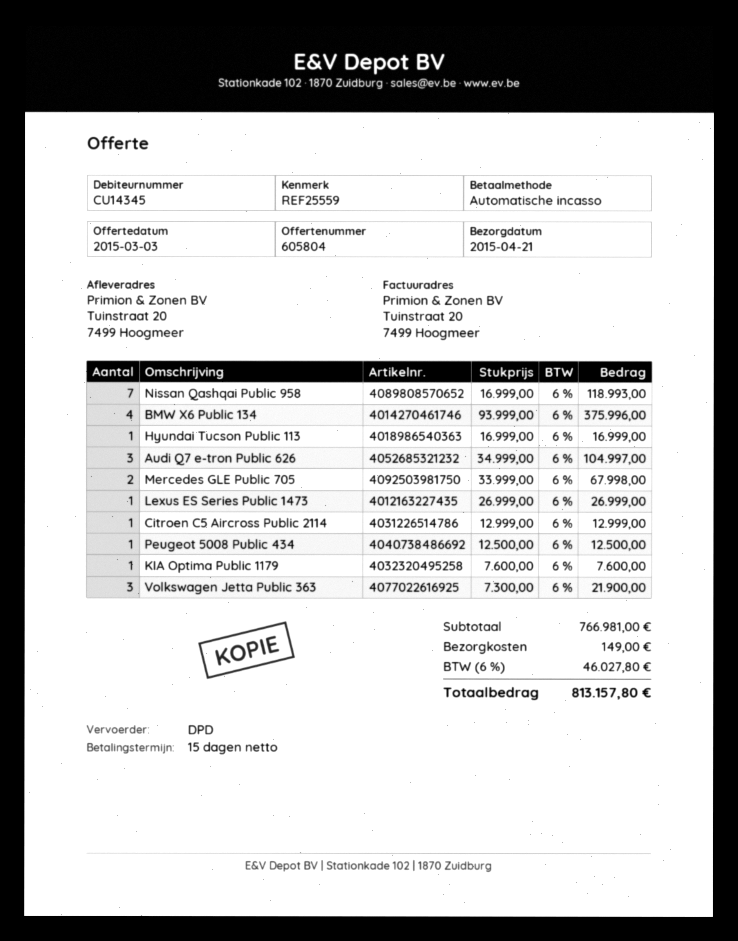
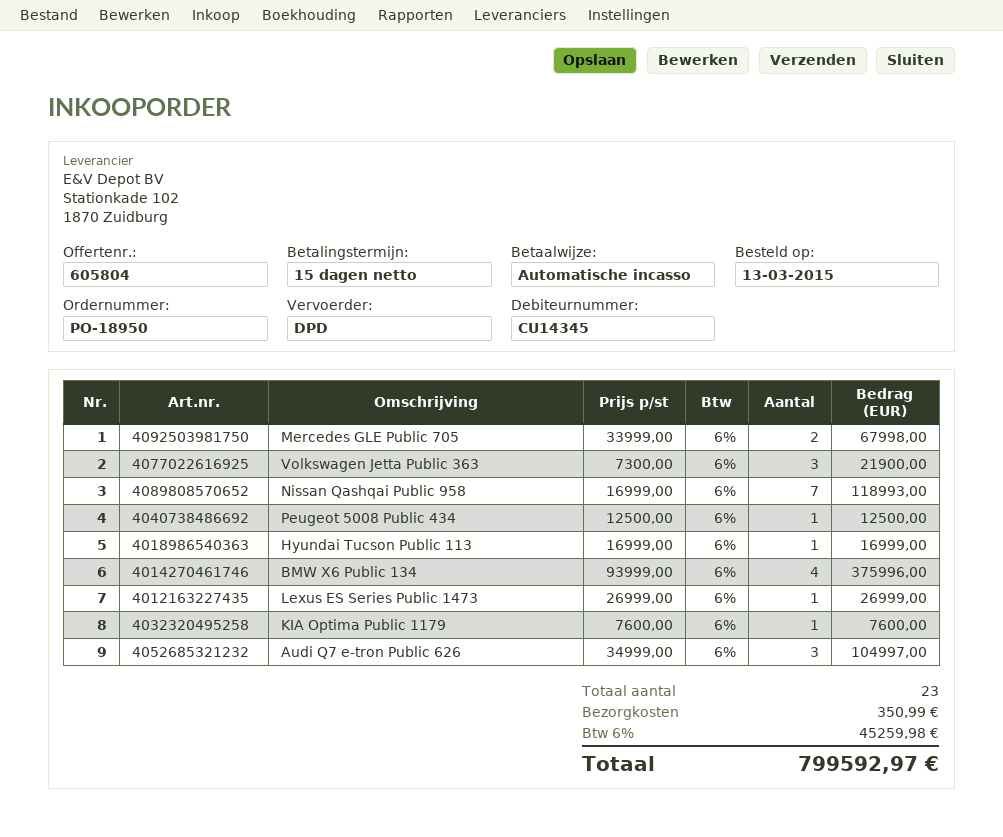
Citroen C5 Aircross Public 2114: 1 x 12999.00 = 12999.00 -> none
shipping: 149.00 -> 350.99
tax: 6% = 46027.80 -> 6% = 45259.98
total: 813157.80 -> 799592.97

